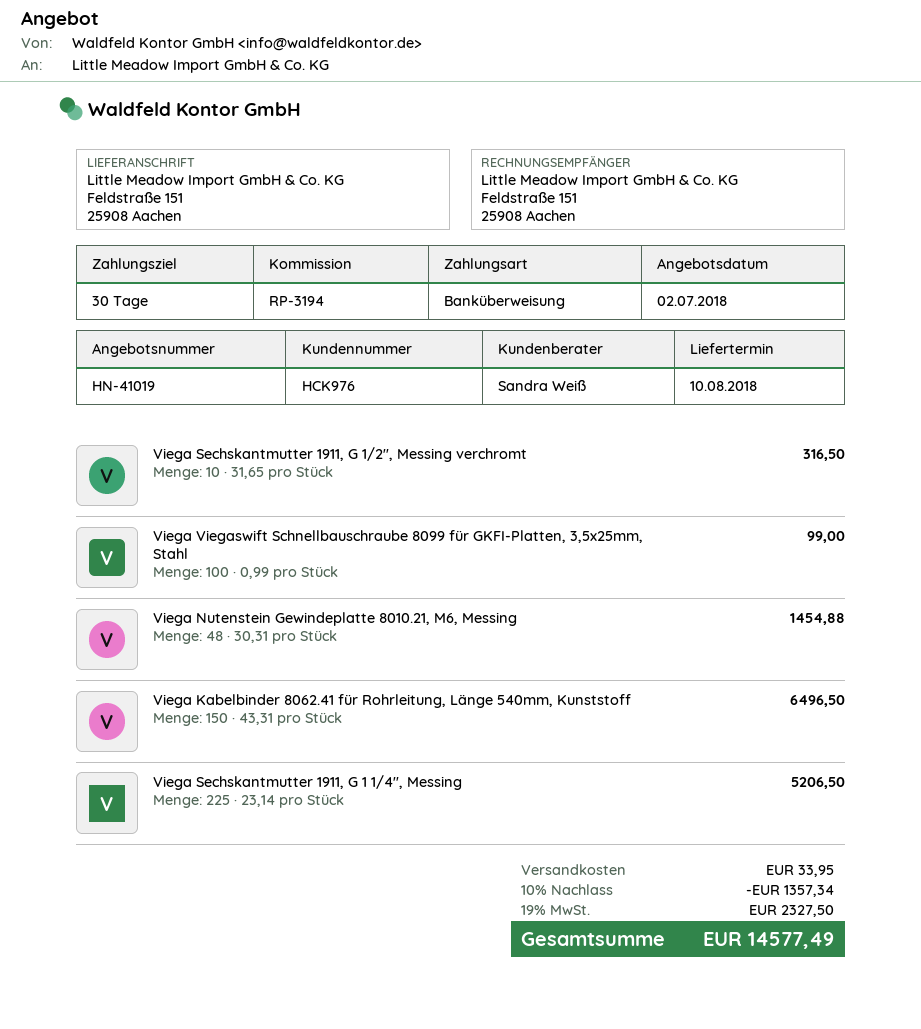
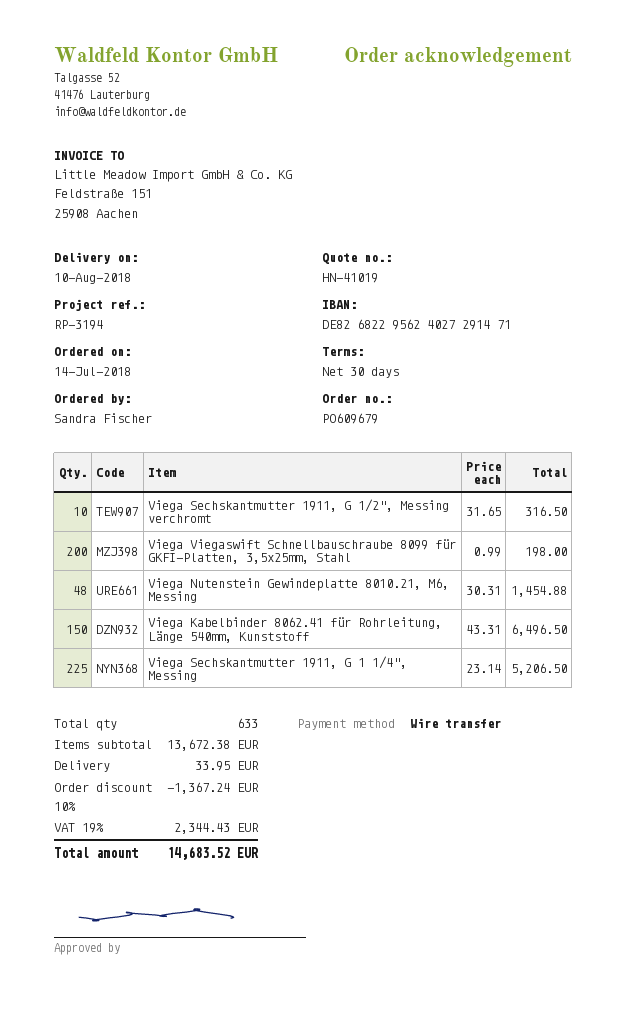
Viega Viegaswift Schnellbauschraube 8099 für GKFI-Platten, 3,5x25mm, Stahl: 100 x 0.99 = 99.00 -> 200 x 0.99 = 198.00
discount: 10% = 1357.34 -> 10% = 1367.24
tax: 19% = 2327.50 -> 19% = 2344.43
total: 14577.49 -> 14683.52

